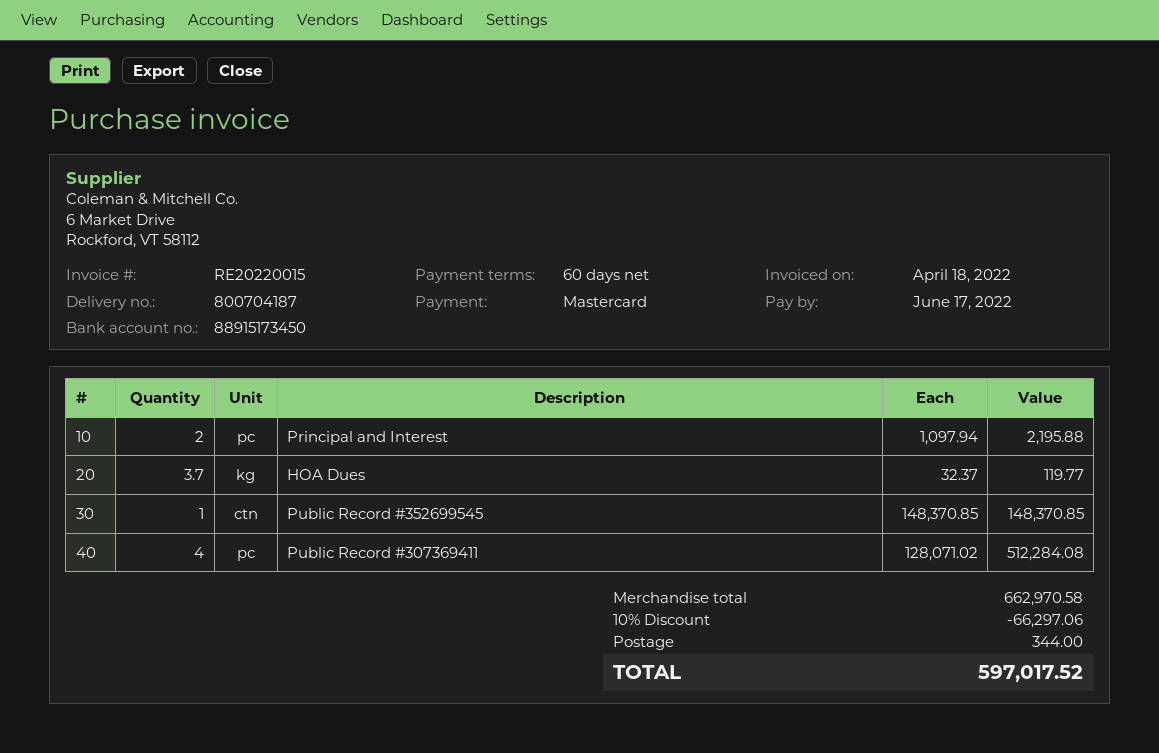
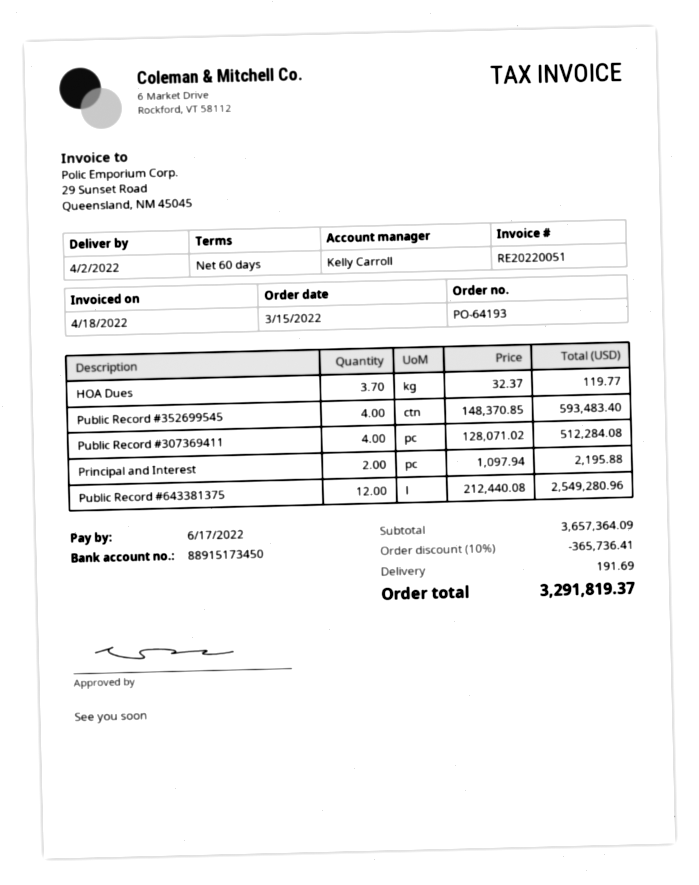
invoice number: RE20220015 -> RE20220051
Public Record #352699545: 1 x 148370.85 = 148370.85 -> 4 x 148370.85 = 593483.40
Public Record #643381375: none -> 12 x 212440.08 = 2549280.96
subtotal: 662970.58 -> 3657364.09
discount: 10% = 66297.06 -> 10% = 365736.41
shipping: 344.00 -> 191.69
total: 597017.52 -> 3291819.37

